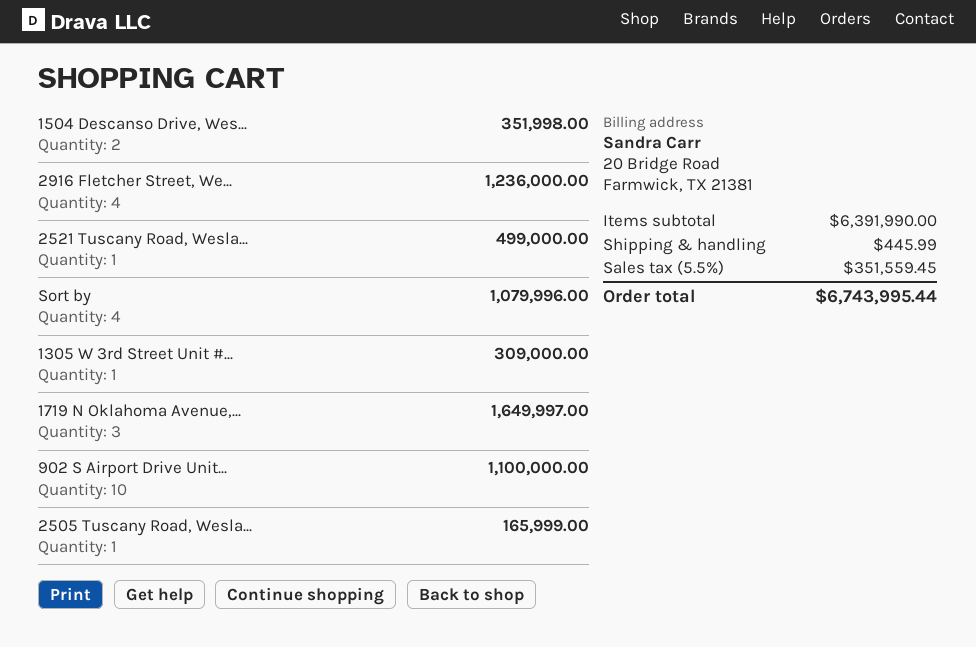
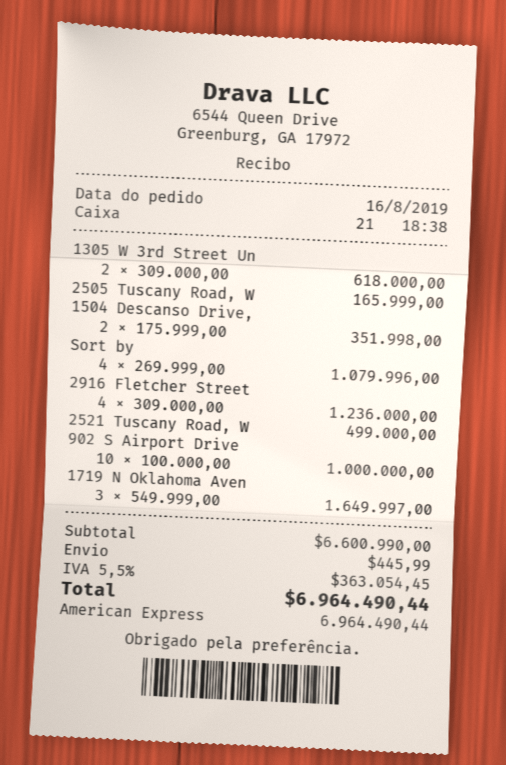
1305 W 3rd Street Unit #...: 1 for 309000.00 -> 2 for 618000.00
902 S Airport Drive Unit...: 10 for 1100000.00 -> 10 for 1000000.00
subtotal: 6391990.00 -> 6600990.00
tax: 5.5% = 351559.45 -> 5.5% = 363054.45
total: 6743995.44 -> 6964490.44

